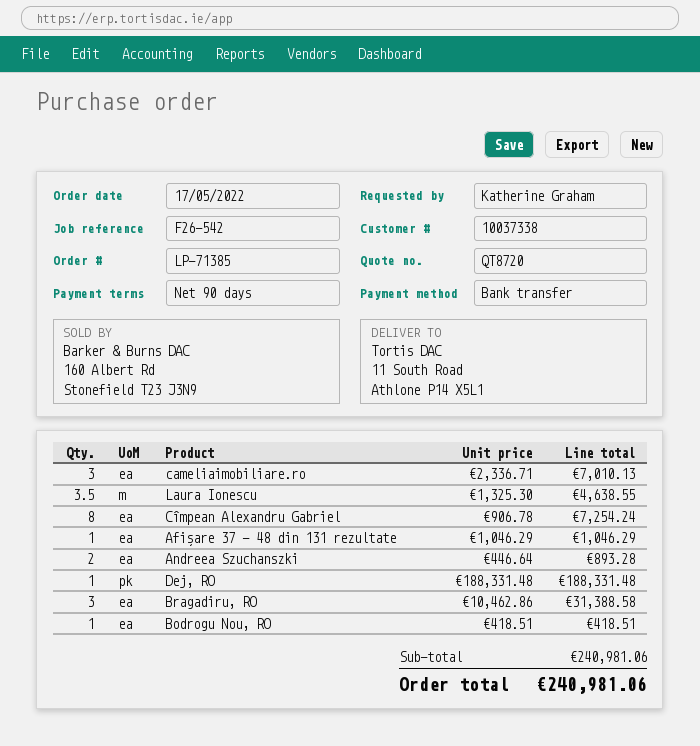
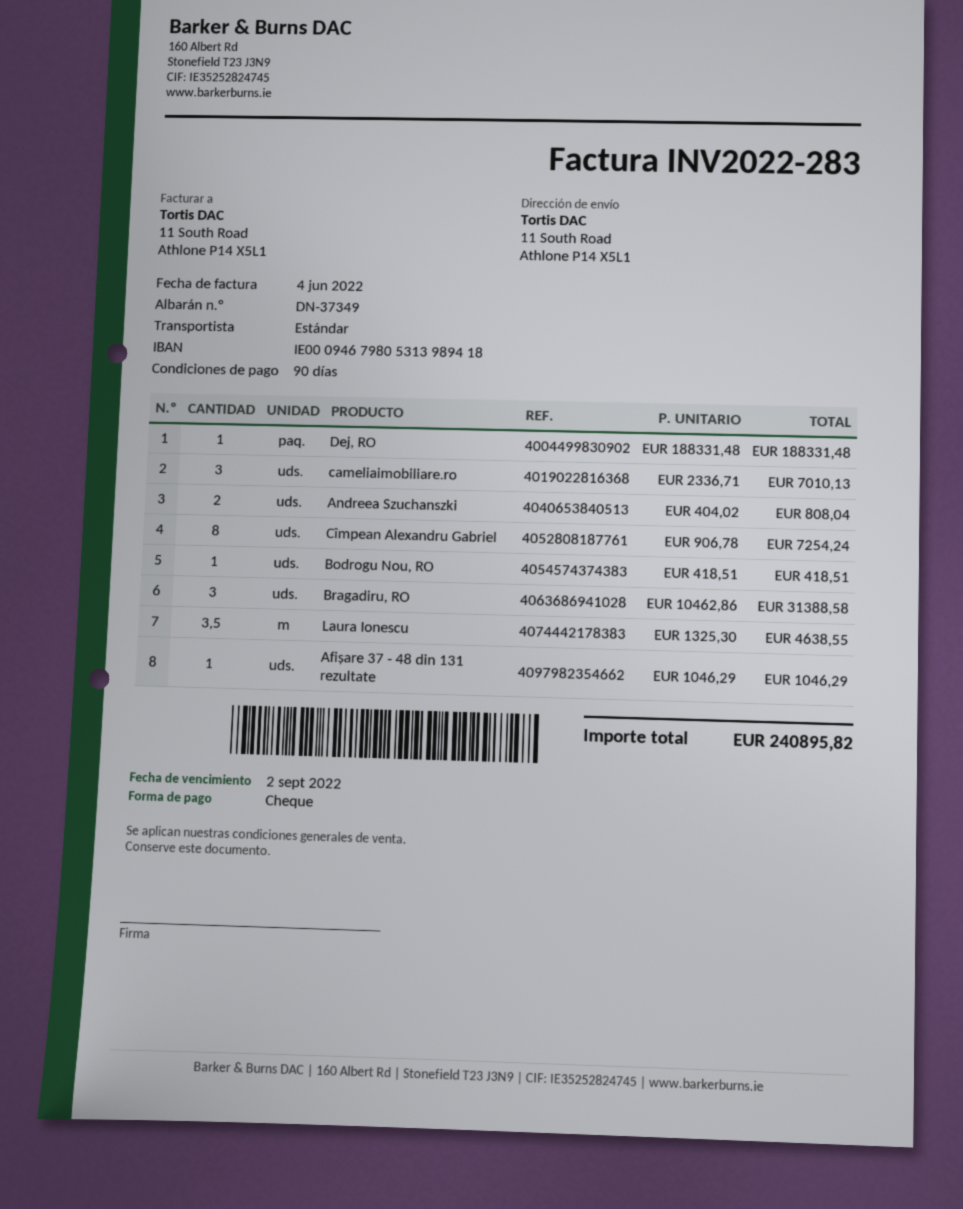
payment method: bank transfer -> cheque
Andreea Szuchanszki: 2 x 446.64 = 893.28 -> 2 x 404.02 = 808.04
total: 240981.06 -> 240895.82

